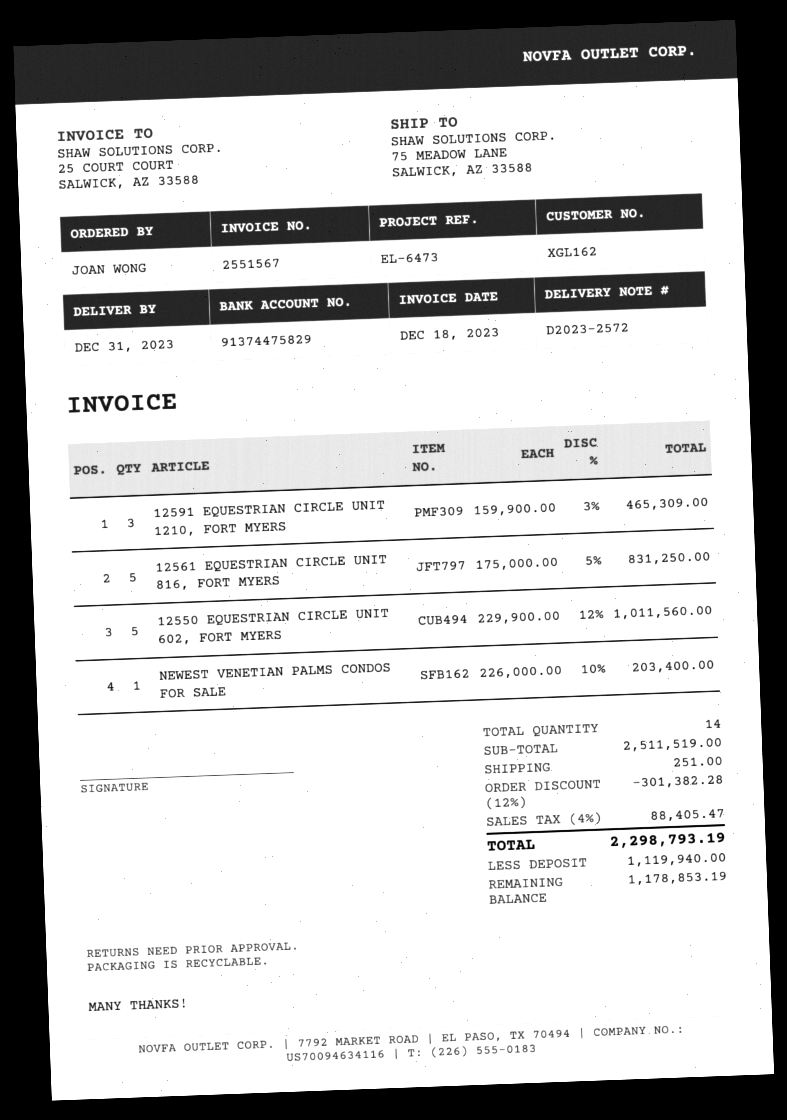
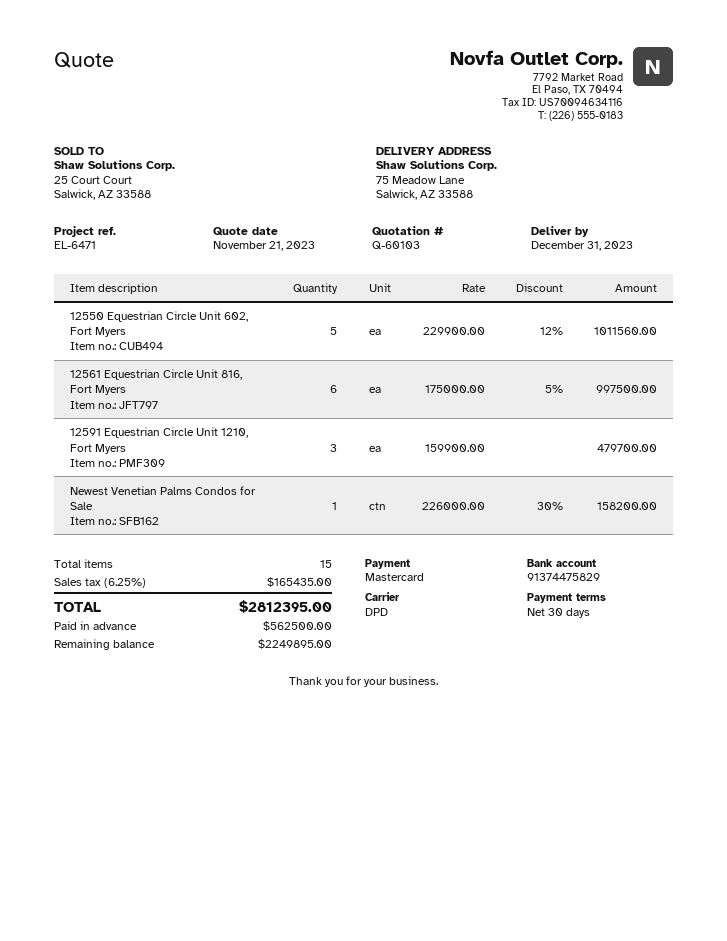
reference: EL-6473 -> EL-6471
12591 EQUESTRIAN CIRCLE UNIT 1210, FORT MYERS: 3 x 159900.00 - 3% = 465309.00 -> 3 x 159900.00 = 479700.00
12561 EQUESTRIAN CIRCLE UNIT 816, FORT MYERS: 5 x 175000.00 - 5% = 831250.00 -> 6 x 175000.00 - 5% = 997500.00
NEWEST VENETIAN PALMS CONDOS FOR SALE: 1 x 226000.00 - 10% = 203400.00 -> 1 x 226000.00 - 30% = 158200.00
total quantity: 14 -> 15
discount: 12% = 301382.28 -> none
shipping: 251.00 -> none
tax: 4% = 88405.47 -> 6.25% = 165435.00
total: 2298793.19 -> 2812395.00
deposit: 1119940.00 -> 562500.00
balance: 1178853.19 -> 2249895.00

